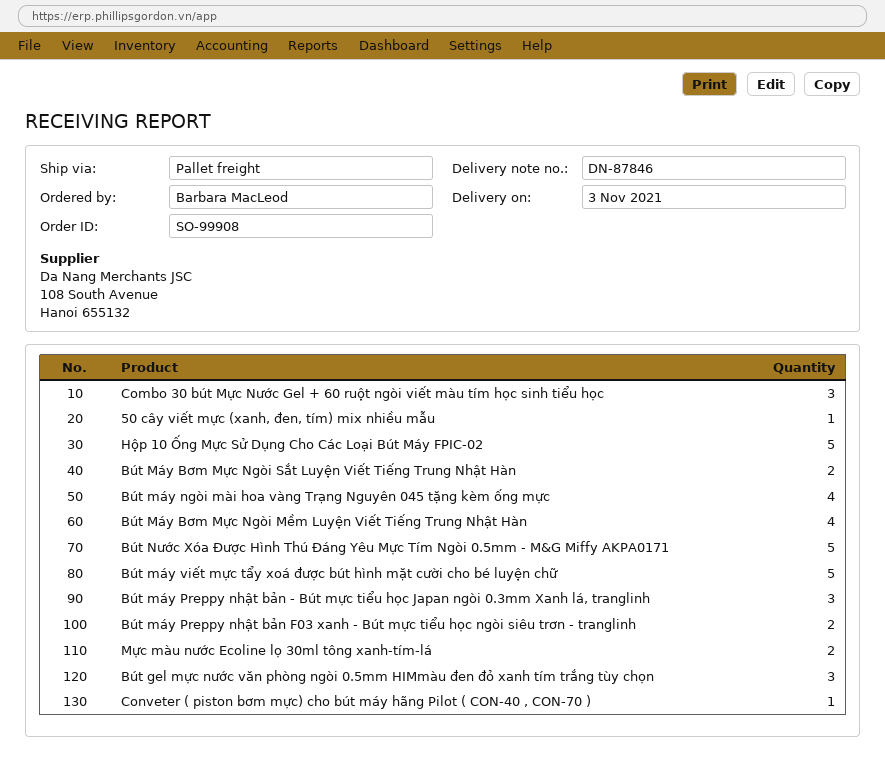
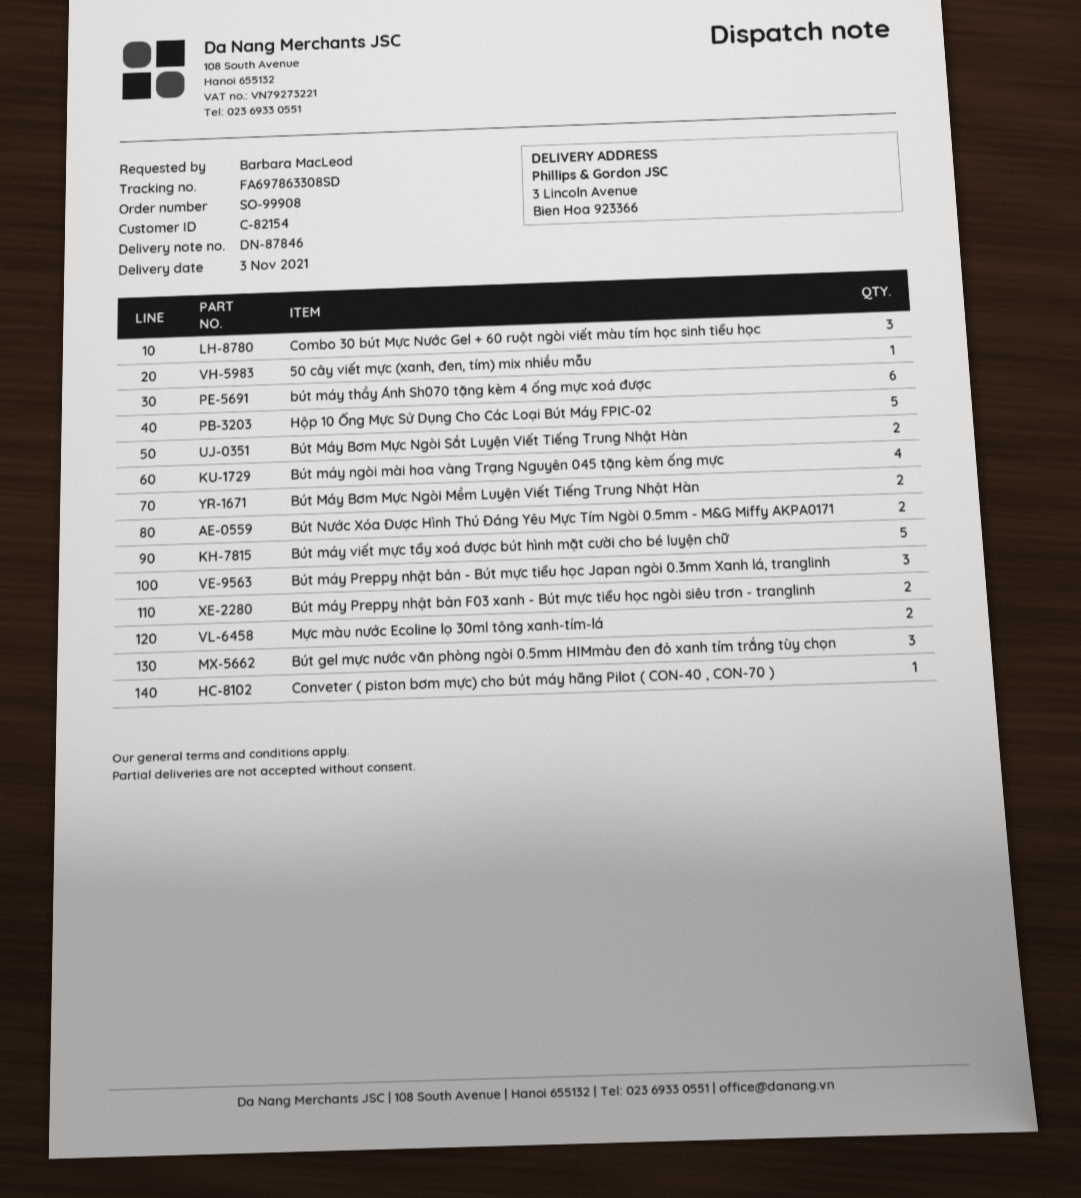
Bút Máy Bơm Mực Ngòi Mềm Luyện Viết Tiếng Trung Nhật Hàn: 4 -> 2
Bút Nước Xóa Được Hình Thú Đáng Yêu Mực Tím Ngòi 0.5mm - M&G Miffy AKPA0171: 5 -> 2
bút máy thầy Ánh Sh070 tặng kèm 4 ống mực xoá được: none -> 6

